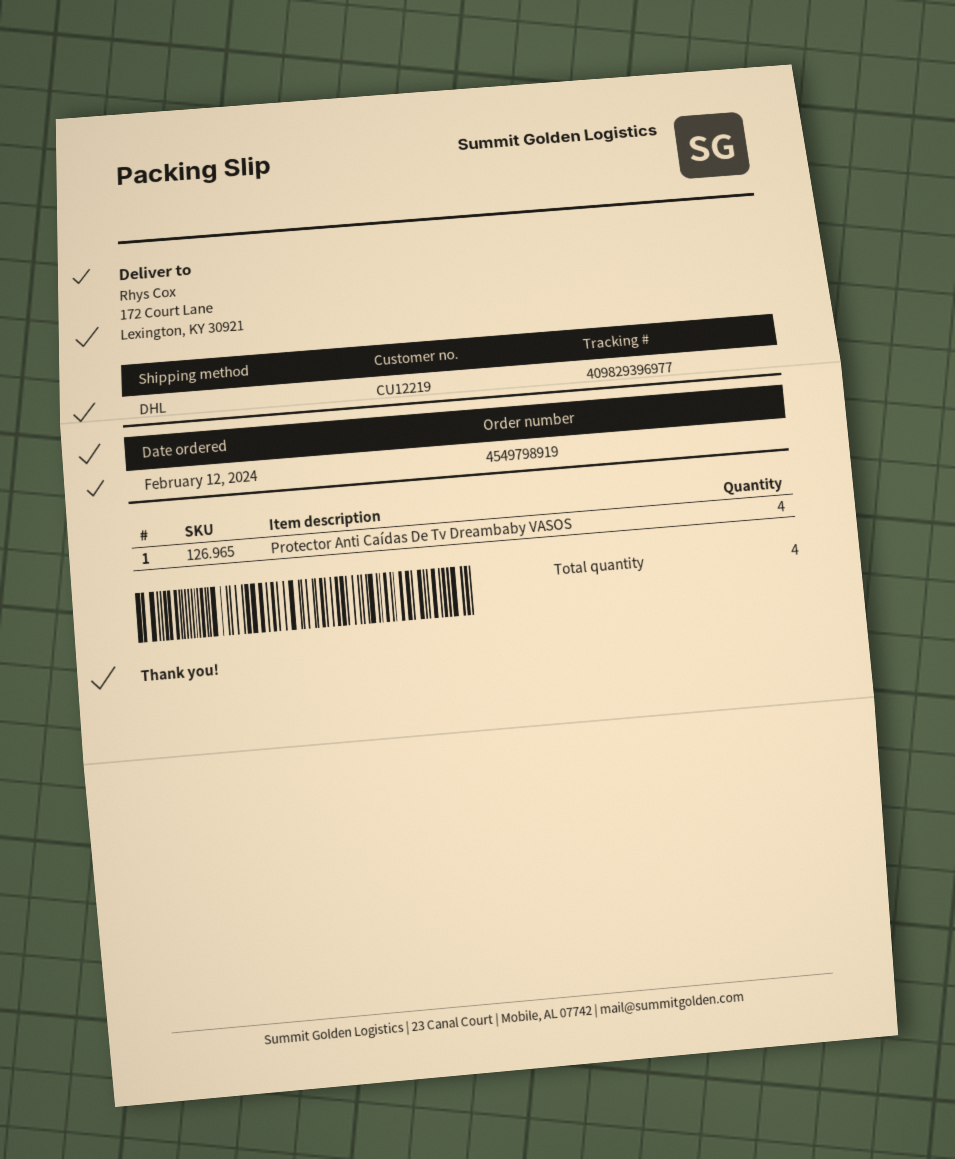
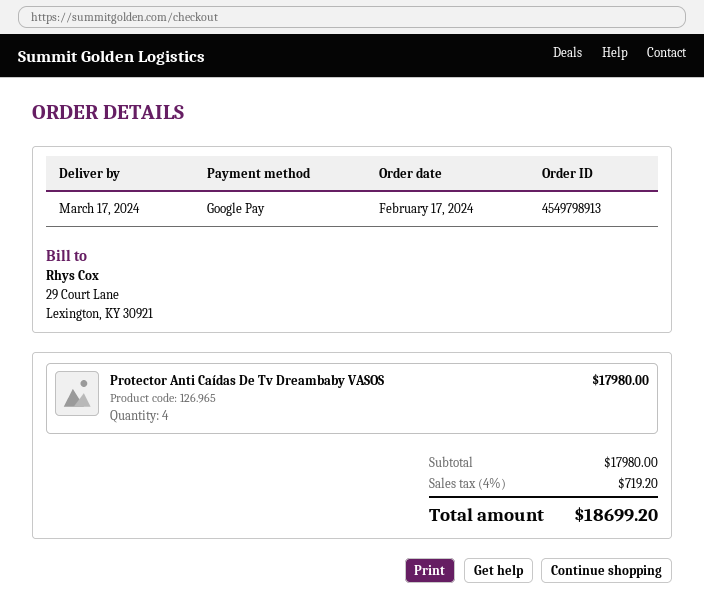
order number: 4549798919 -> 4549798913
order date: 2024-02-12 -> 2024-02-17

